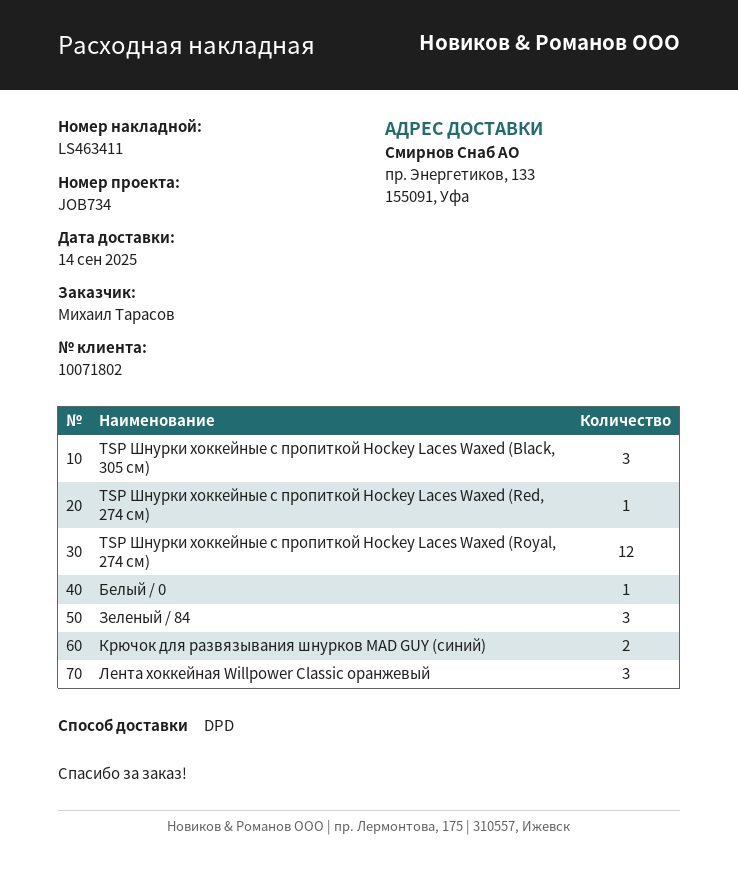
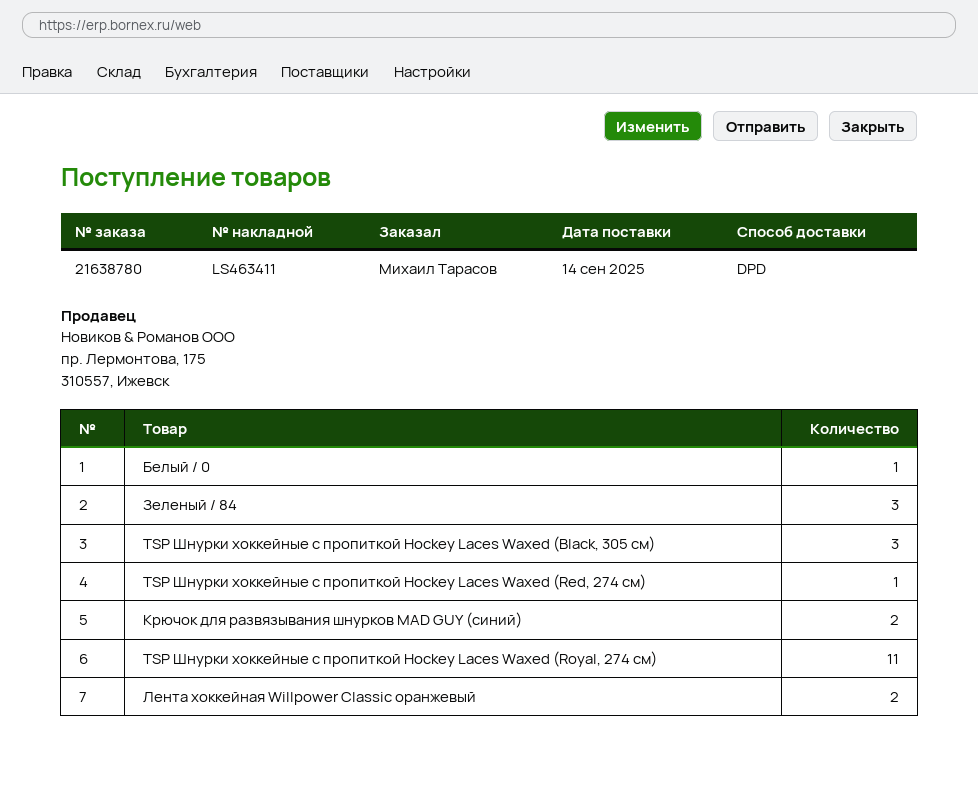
TSP Шнурки хоккейные c пропиткой Hockey Laces Waxed (Royal, 274 см): 12 -> 11
Лента хоккейная Willpower Classic оранжевый: 3 -> 2

